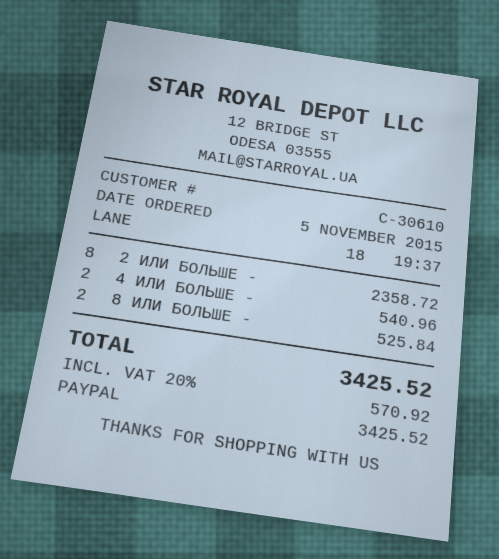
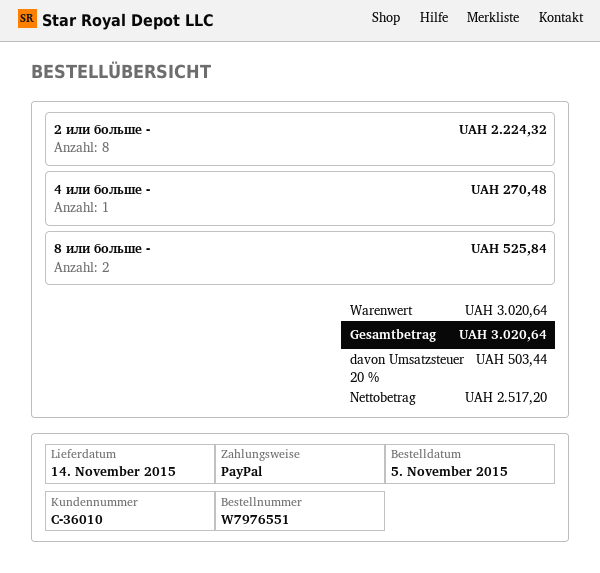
customer number: C-30610 -> C-36010
2 ИЛИ БОЛЬШЕ -: 8 for 2358.72 -> 8 for 2224.32
4 ИЛИ БОЛЬШЕ -: 2 for 540.96 -> 1 for 270.48
tax: 20% = 570.92 -> 20% = 503.44
total: 3425.52 -> 3020.64

